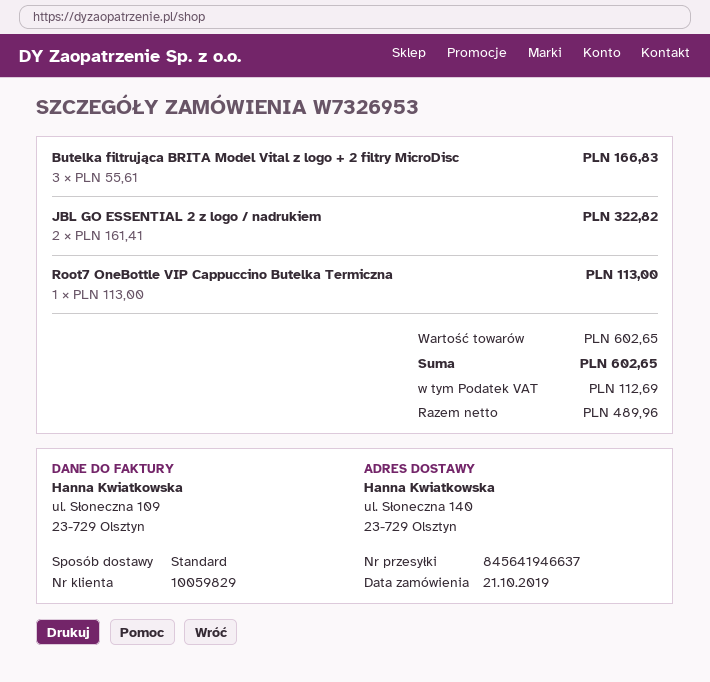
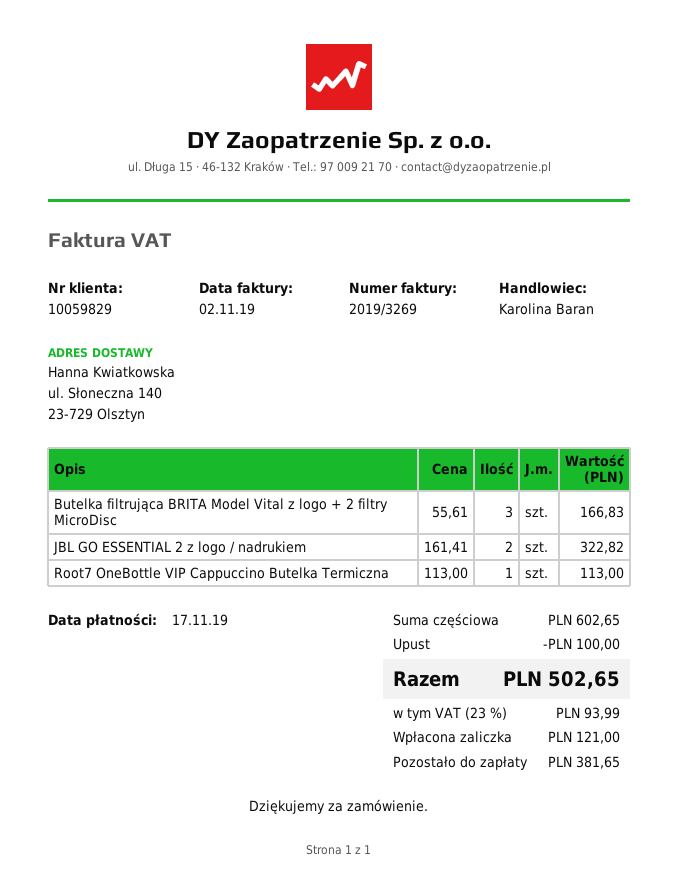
discount: none -> 100.00
tax: 112.69 -> 93.99
total: 602.65 -> 502.65

